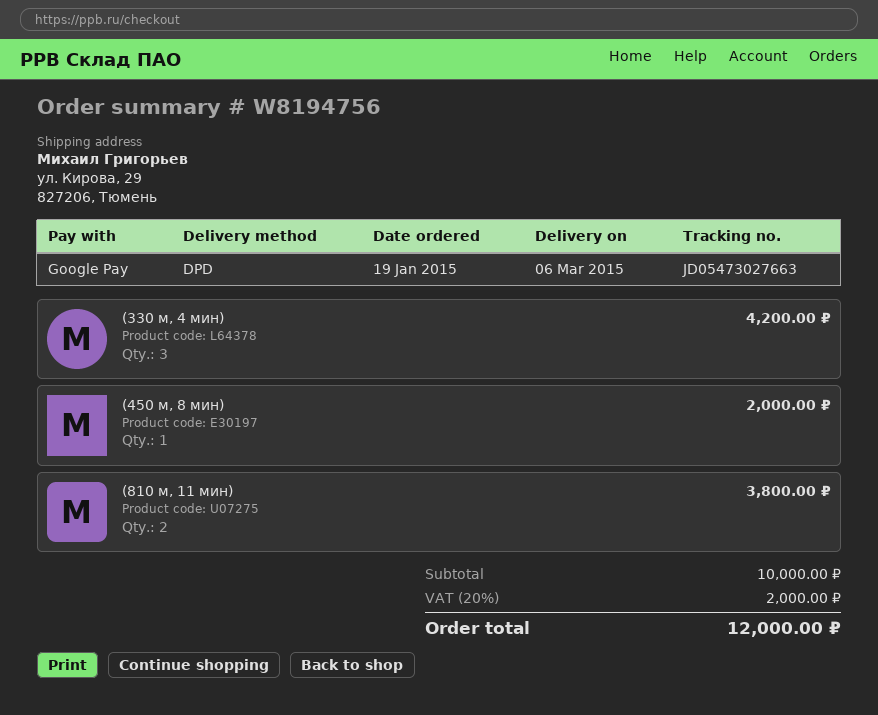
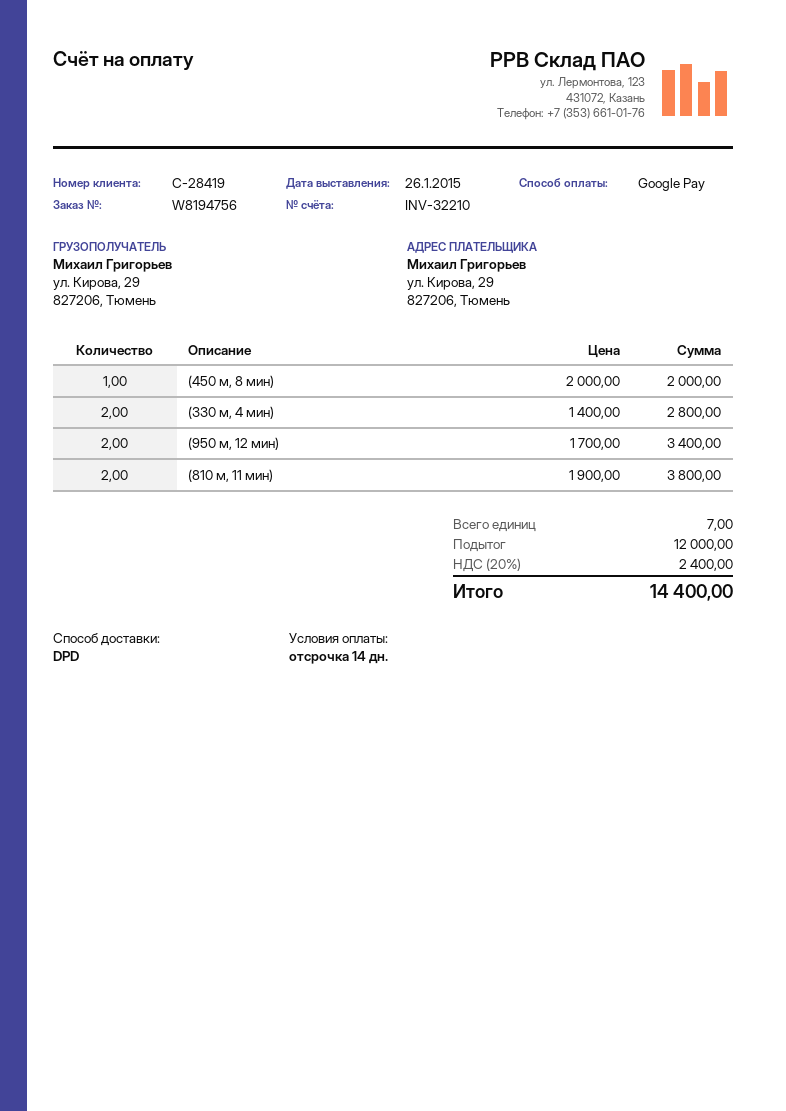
(330 м, 4 мин): 3 for 4200.00 -> 2 for 2800.00
(950 м, 12 мин): none -> 2 for 3400.00
subtotal: 10000.00 -> 12000.00
tax: 20% = 2000.00 -> 20% = 2400.00
total: 12000.00 -> 14400.00

